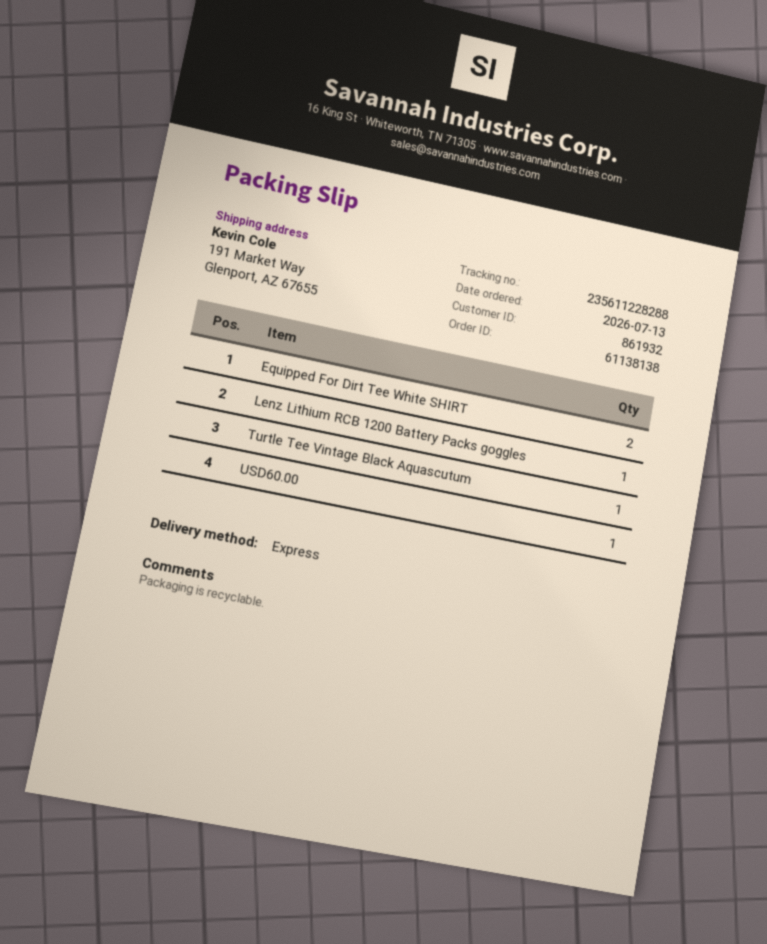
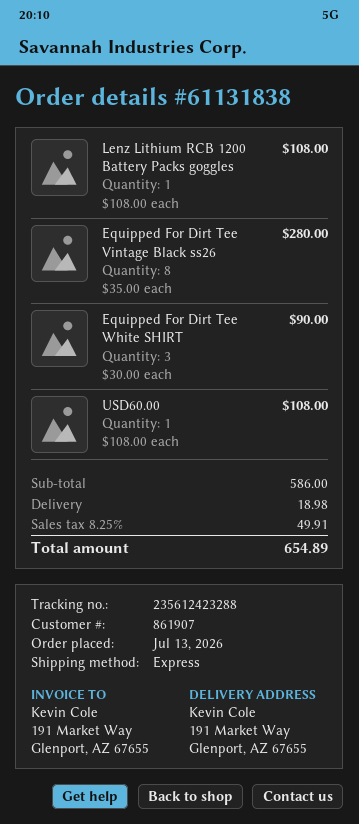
order number: 61138138 -> 61131838
customer number: 861932 -> 861907
tracking number: 235611228288 -> 235612423288
Equipped For Dirt Tee White SHIRT: 2 -> 3
Turtle Tee Vintage Black Aquascutum: 1 -> none
Equipped For Dirt Tee Vintage Black ss26: none -> 8

